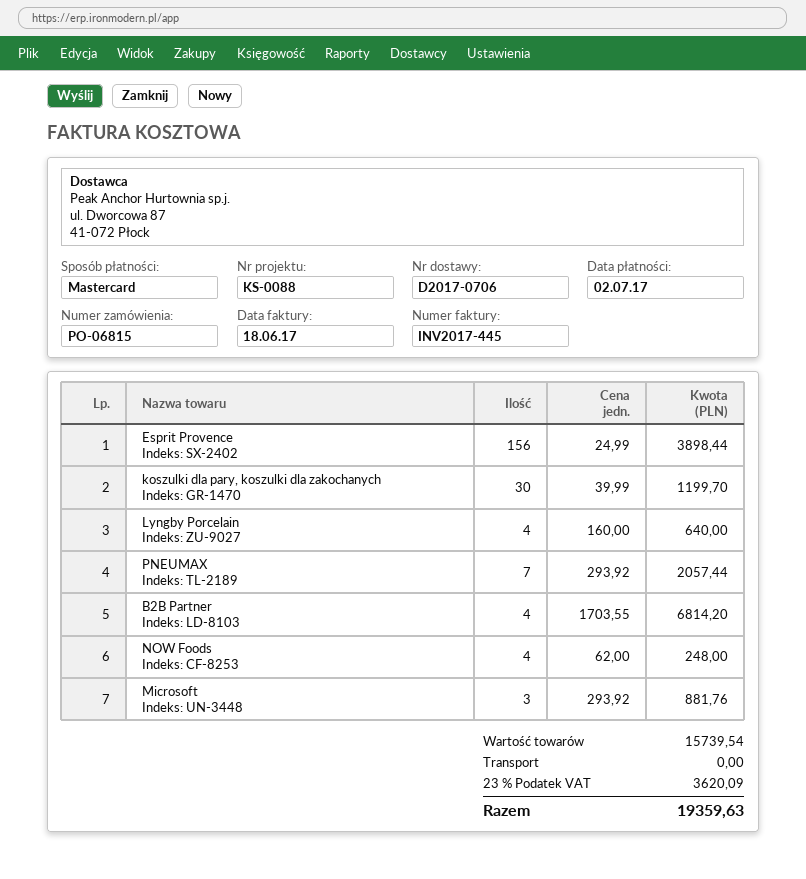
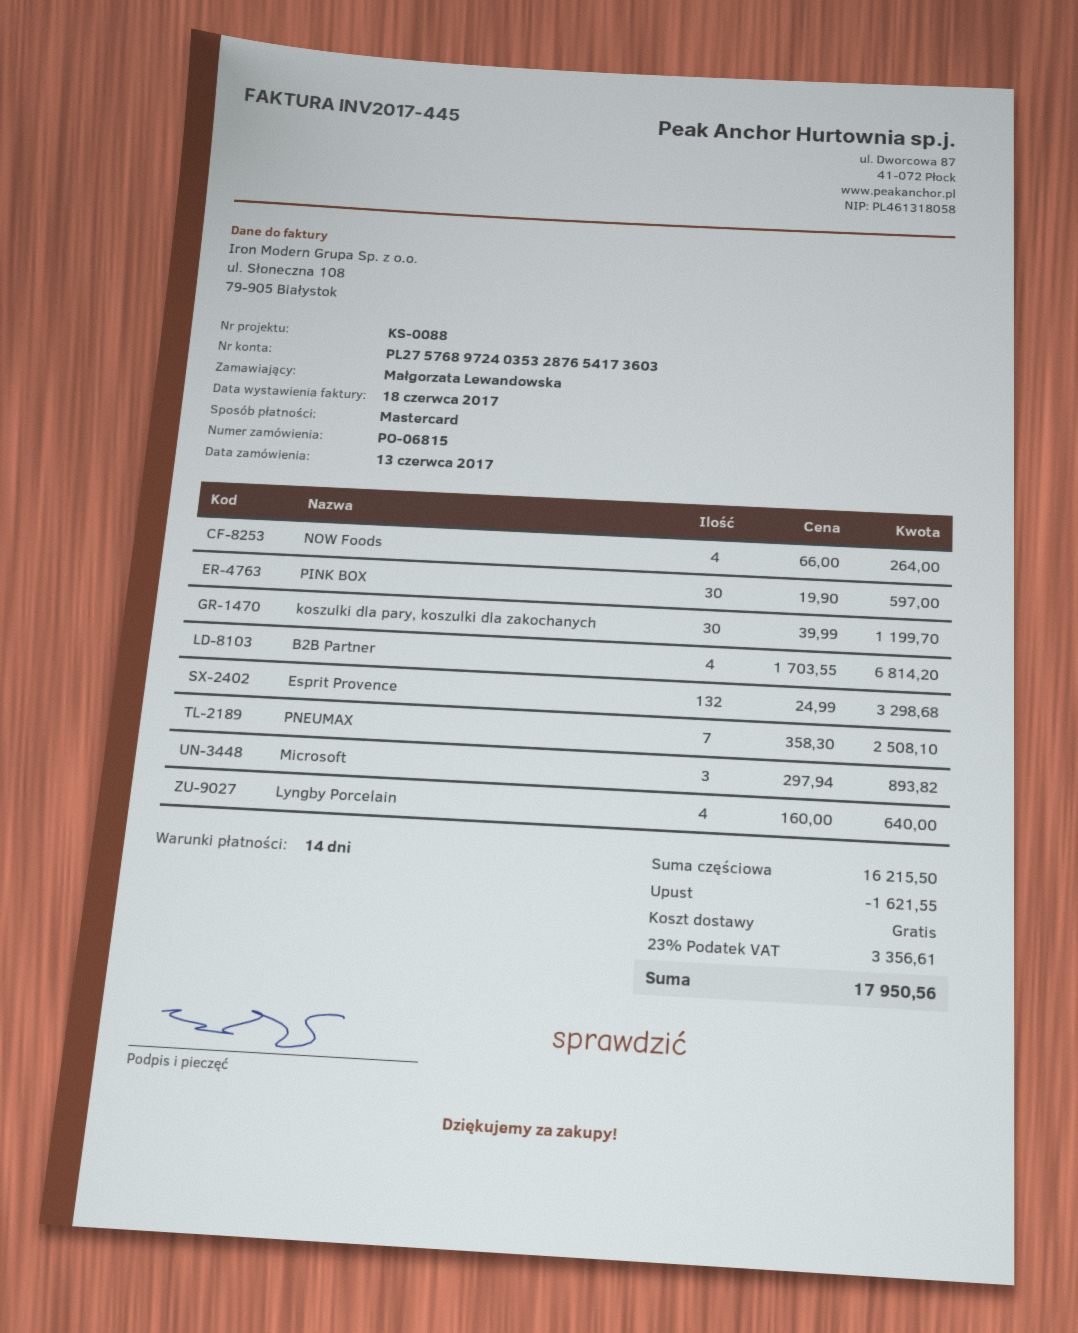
Esprit Provence: 156 x 24.99 = 3898.44 -> 132 x 24.99 = 3298.68
PNEUMAX: 7 x 293.92 = 2057.44 -> 7 x 358.30 = 2508.10
NOW Foods: 4 x 62.00 = 248.00 -> 4 x 66.00 = 264.00
Microsoft: 3 x 293.92 = 881.76 -> 3 x 297.94 = 893.82
PINK BOX: none -> 30 x 19.90 = 597.00
subtotal: 15739.54 -> 16215.50
discount: none -> 1621.55
tax: 23% = 3620.09 -> 23% = 3356.61
total: 19359.63 -> 17950.56

